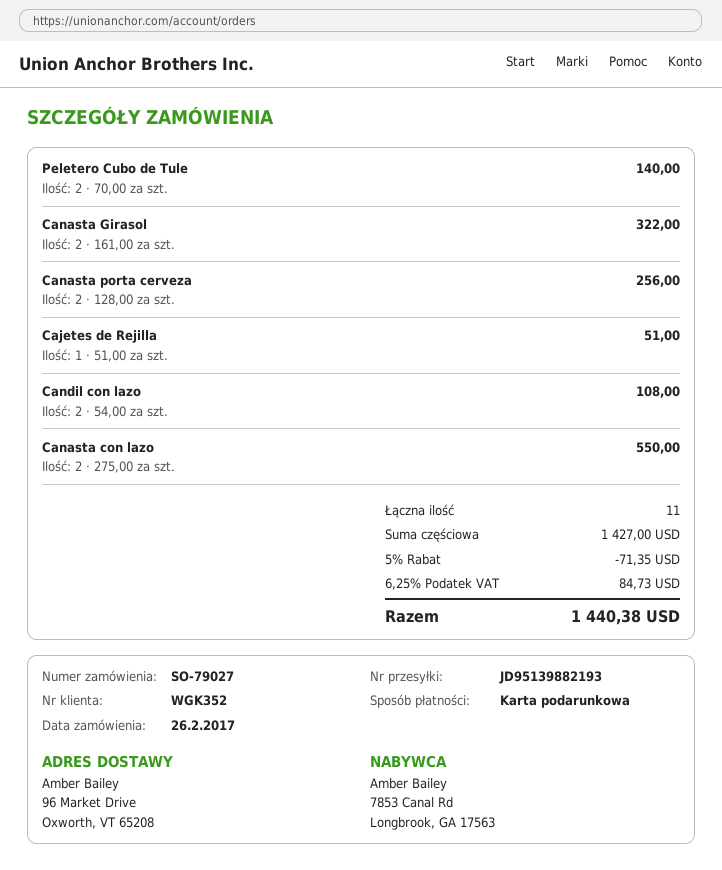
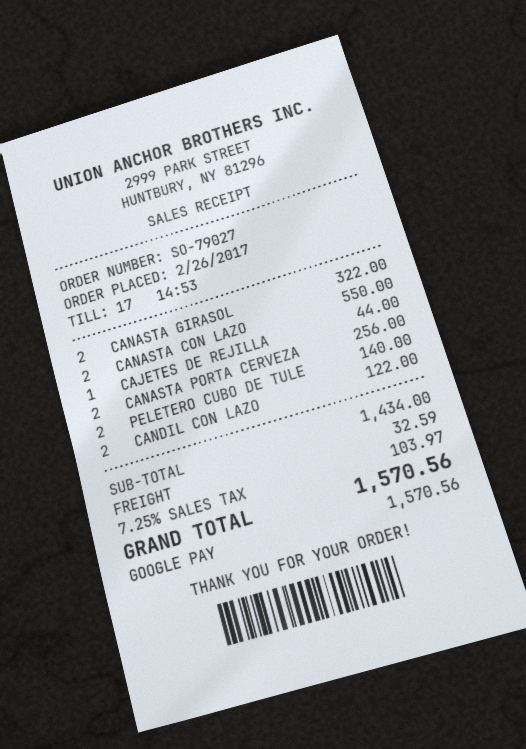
payment method: gift card -> Google Pay
Cajetes de Rejilla: 1 for 51.00 -> 1 for 44.00
Candil con lazo: 2 for 108.00 -> 2 for 122.00
subtotal: 1427.00 -> 1434.00
discount: 5% = 71.35 -> none
shipping: none -> 32.59
tax: 6.25% = 84.73 -> 7.25% = 103.97
total: 1440.38 -> 1570.56

